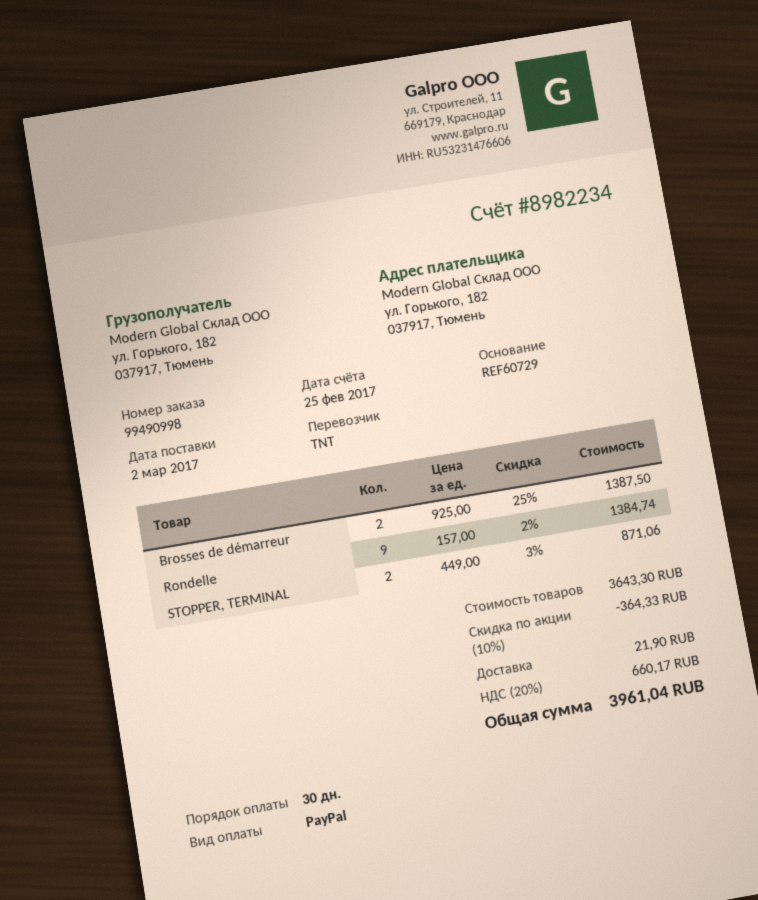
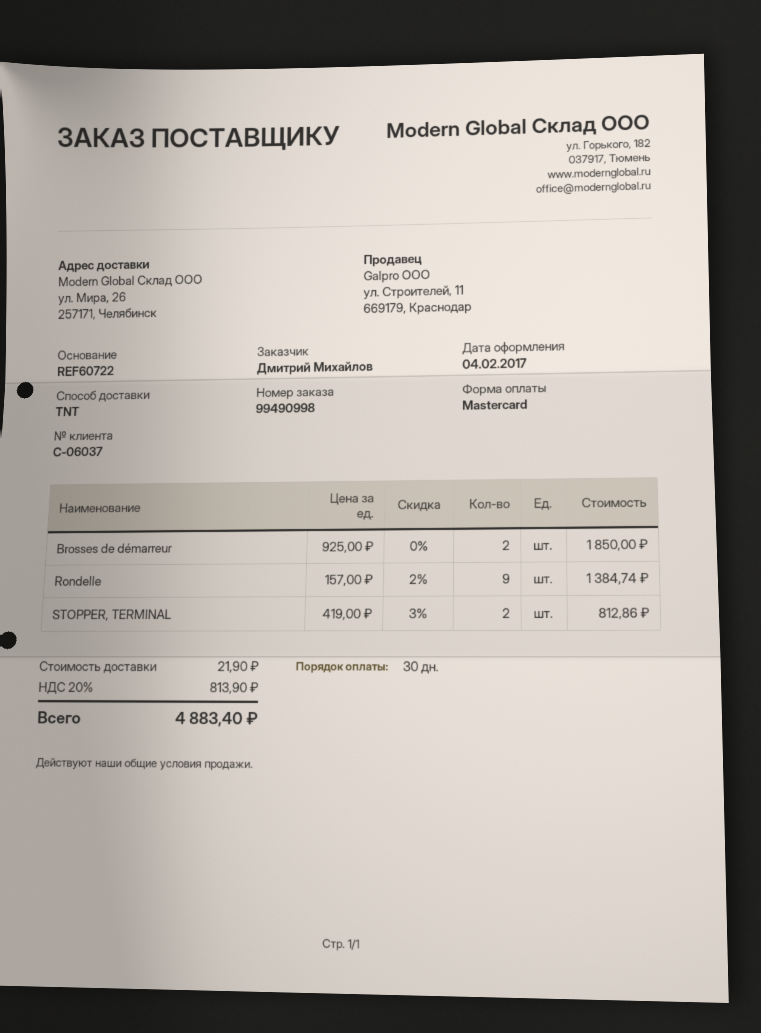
reference: REF60729 -> REF60722
payment method: PayPal -> Mastercard
ship to: ул. Горького, 182, 037917, Тюмень -> ул. Мира, 26, 257171, Челябинск
Brosses de démarreur: 2 x 925.00 - 25% = 1387.50 -> 2 x 925.00 = 1850.00
STOPPER, TERMINAL: 2 x 449.00 - 3% = 871.06 -> 2 x 419.00 - 3% = 812.86
discount: 10% = 364.33 -> none
tax: 20% = 660.17 -> 20% = 813.90
total: 3961.04 -> 4883.40

